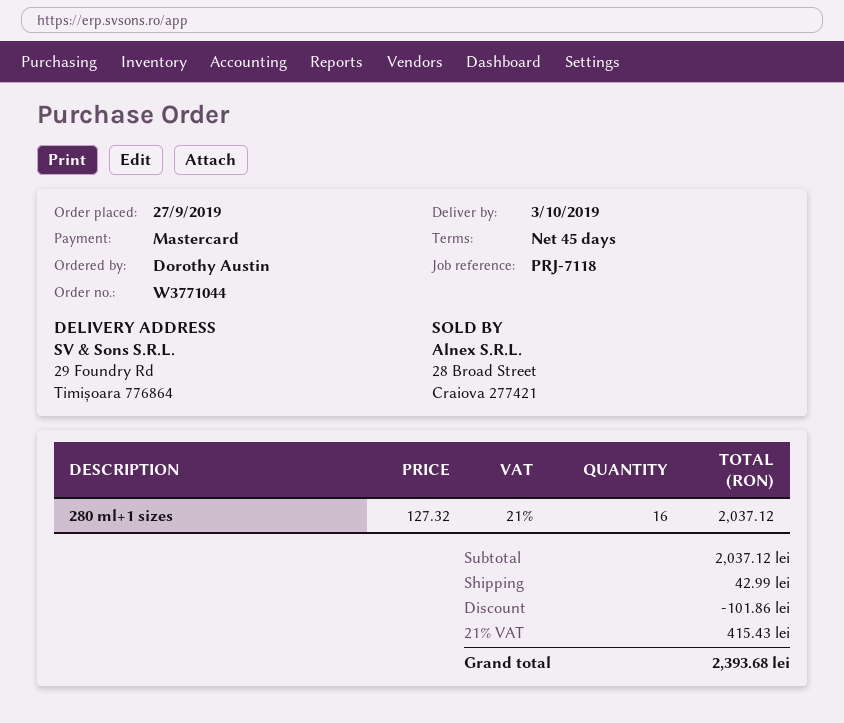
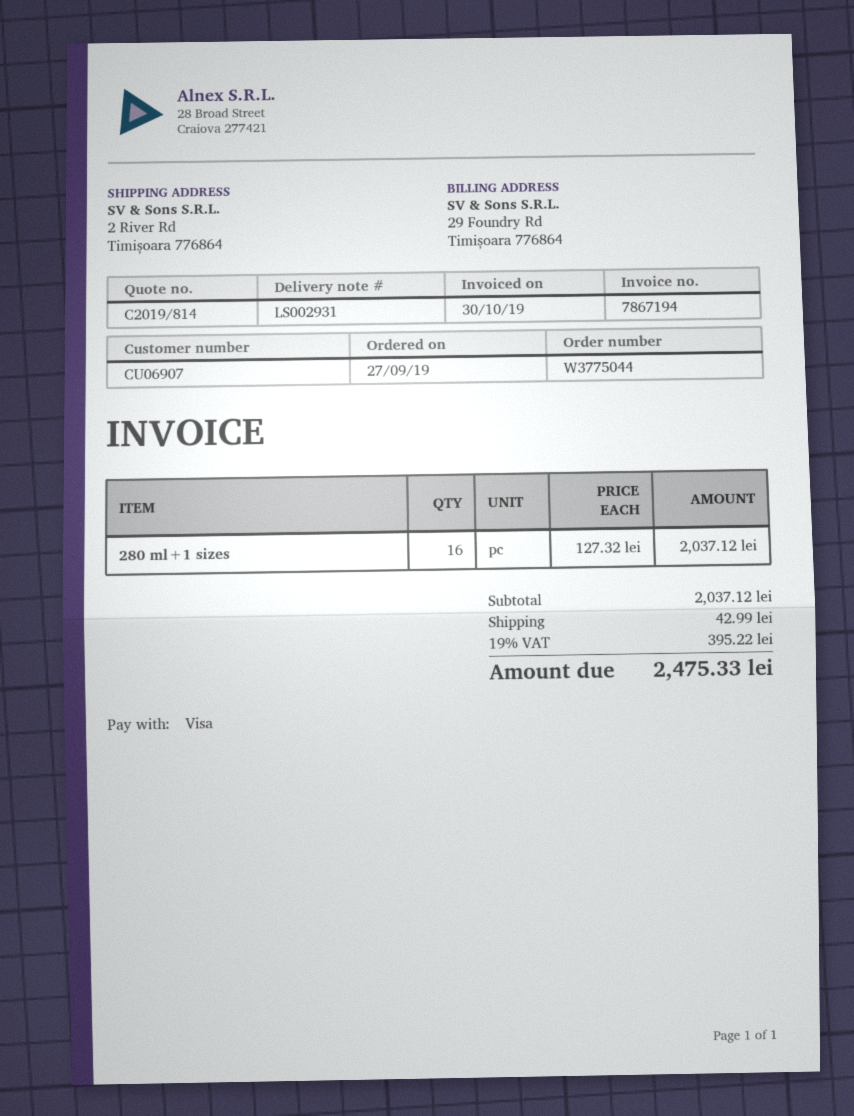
order number: W3771044 -> W3775044
payment method: Mastercard -> Visa
ship to: 29 Foundry Rd, Timișoara 776864 -> 2 River Rd, Timișoara 776864
discount: 101.86 -> none
tax: 21% = 415.43 -> 19% = 395.22
total: 2393.68 -> 2475.33

